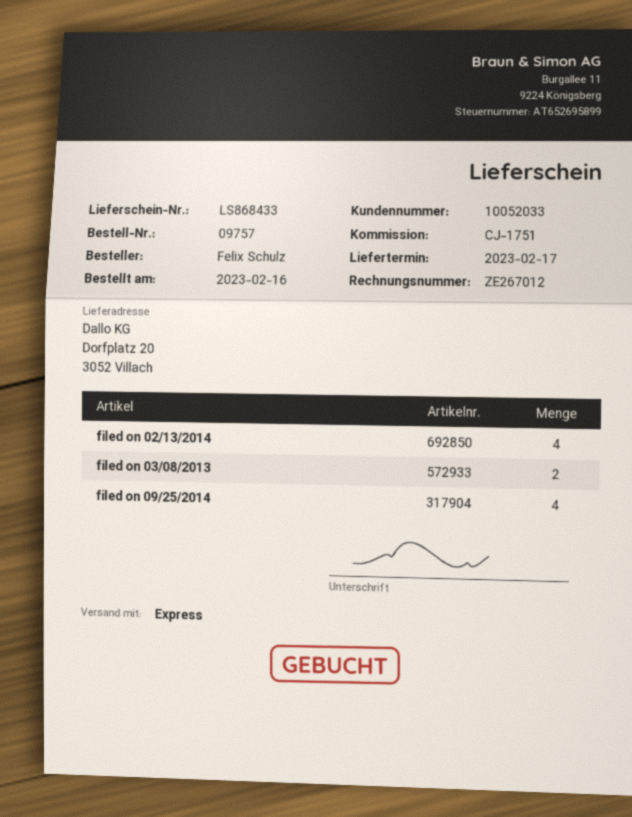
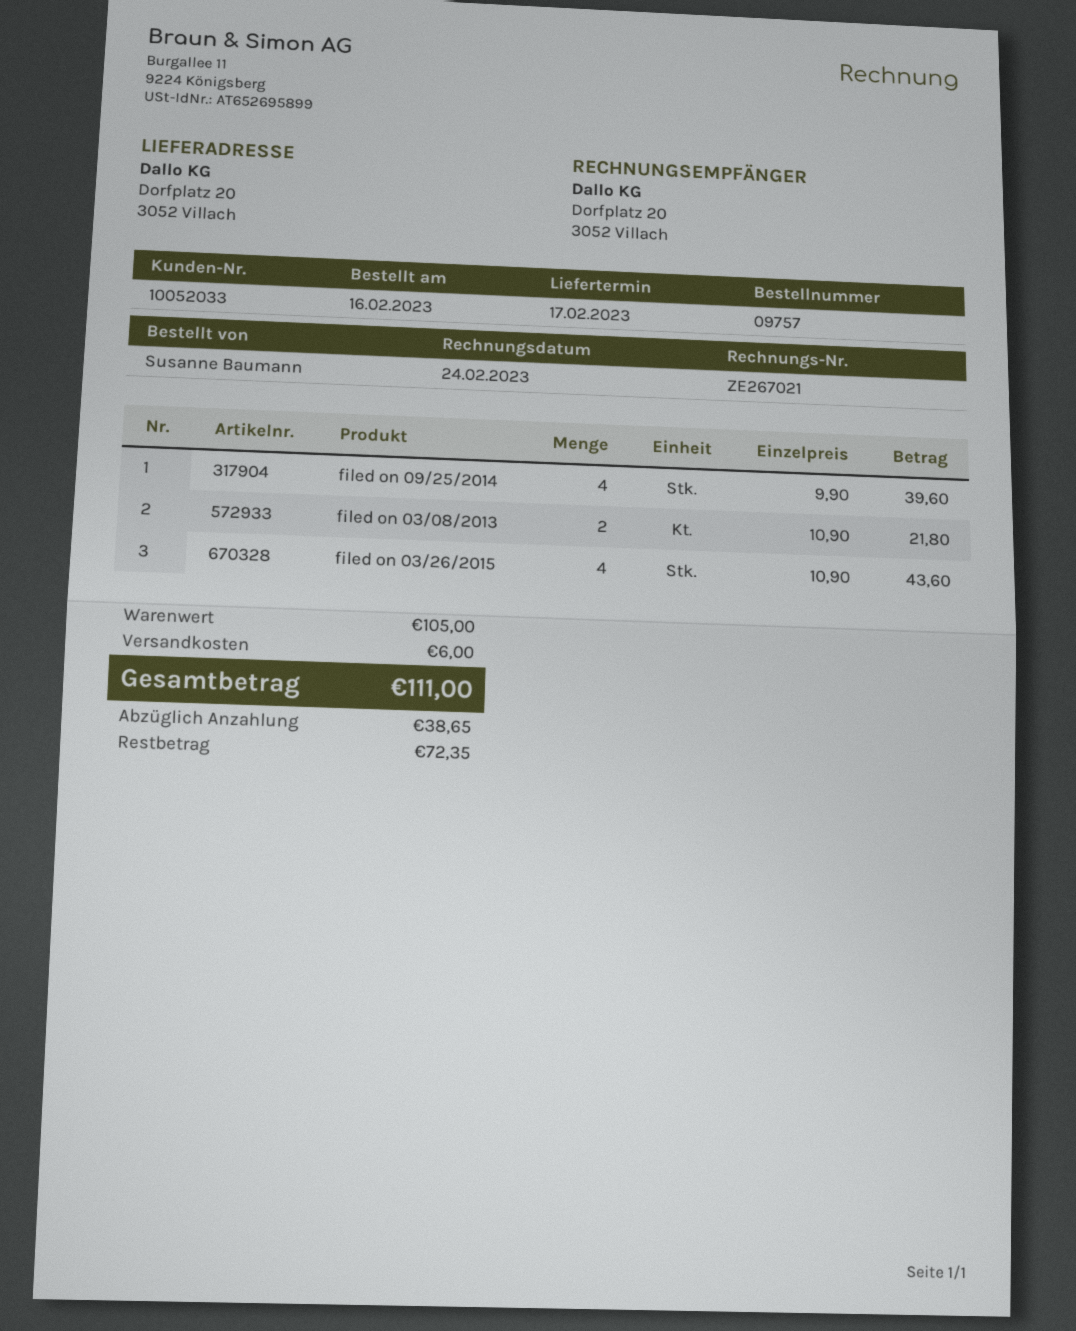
invoice number: ZE267012 -> ZE267021
ordered by: Felix Schulz -> Susanne Baumann
filed on 02/13/2014: 4 -> none
filed on 03/26/2015: none -> 4

